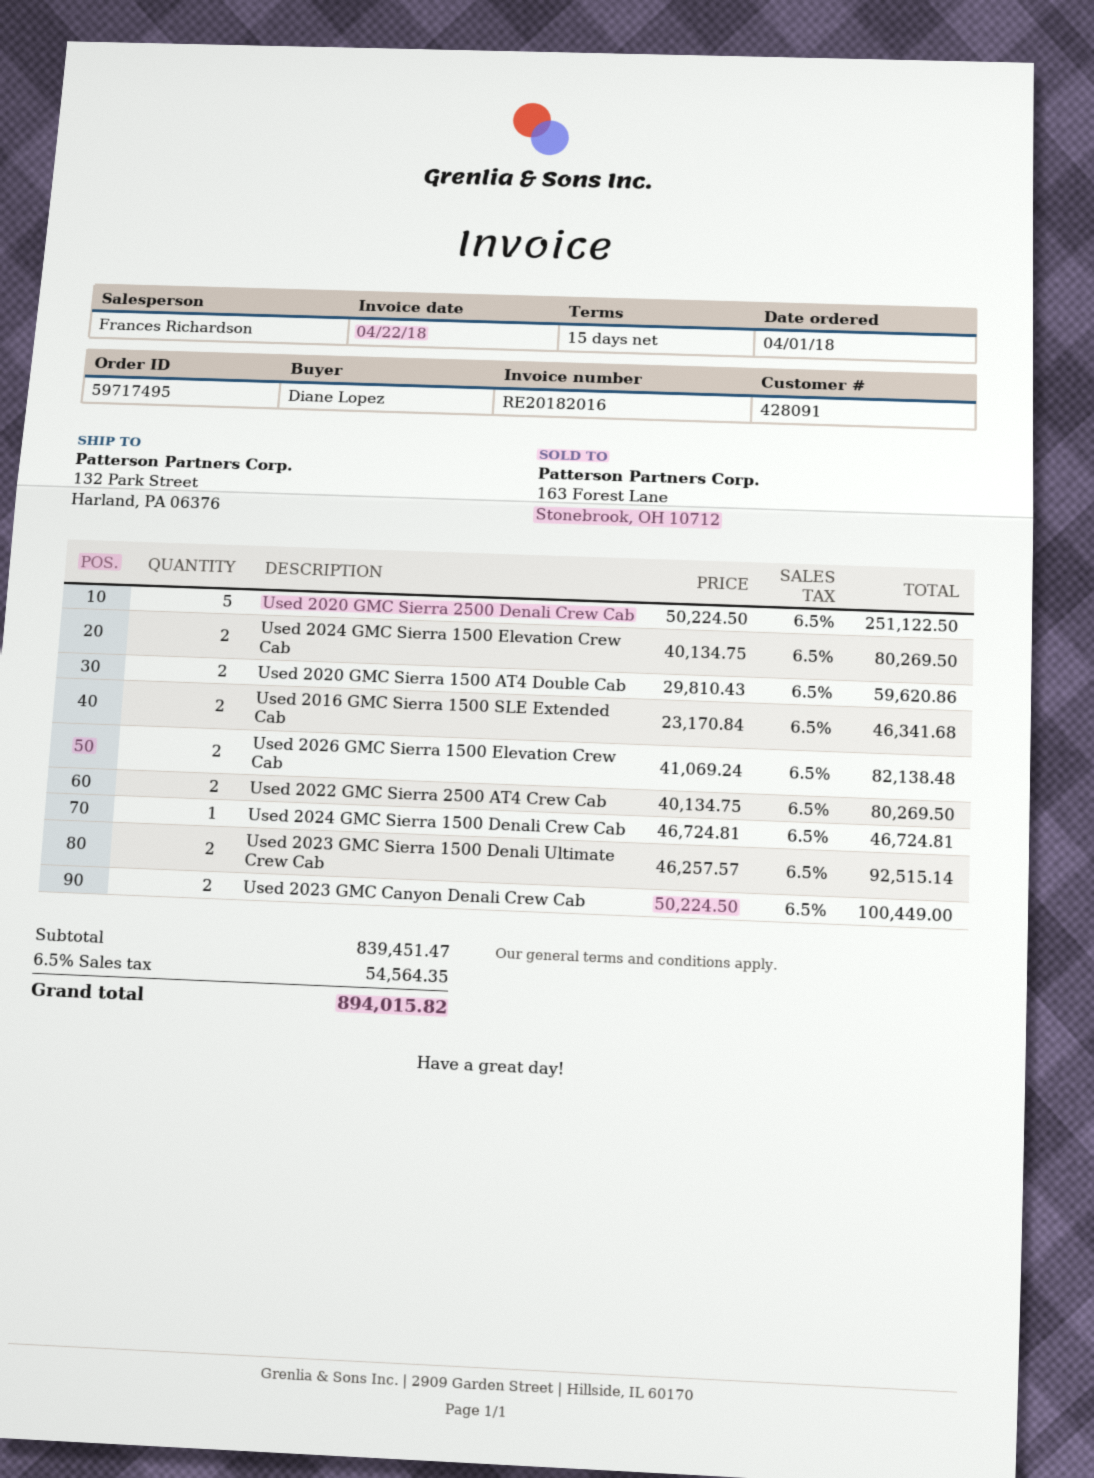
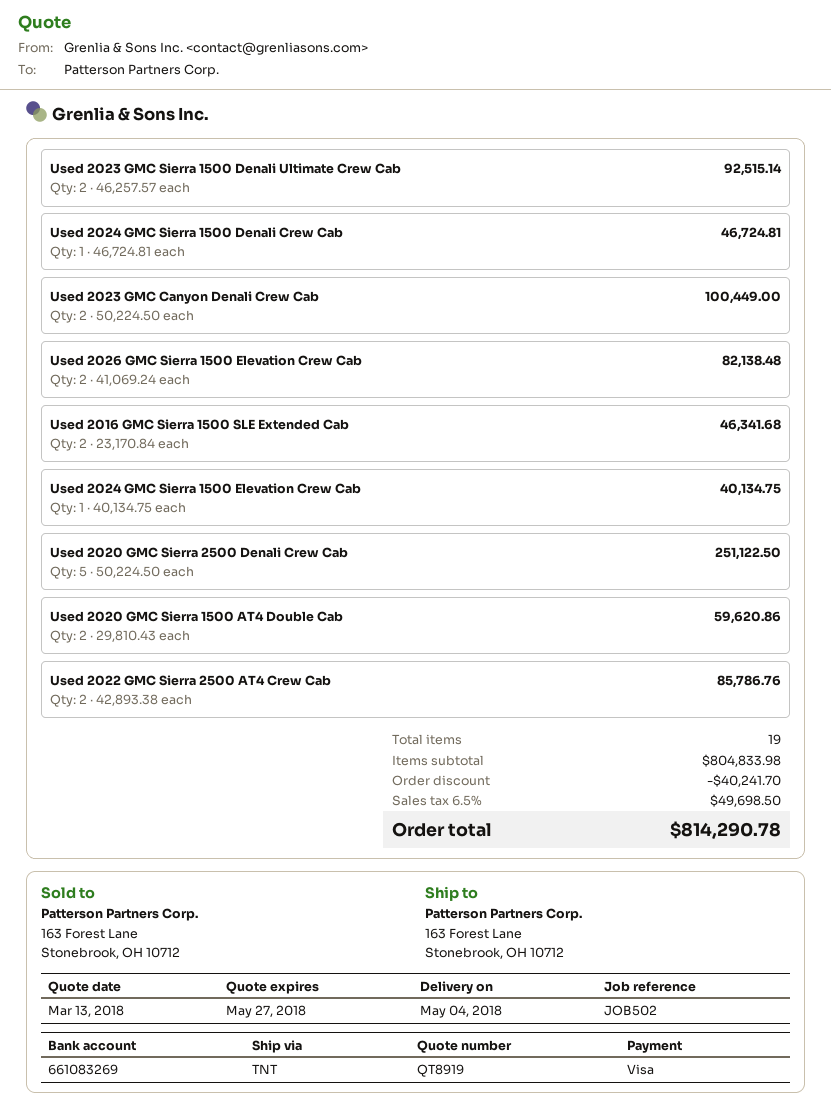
ship to: 132 Park Street, Harland, PA 06376 -> 163 Forest Lane, Stonebrook, OH 10712
Used 2024 GMC Sierra 1500 Elevation Crew Cab: 2 x 40134.75 = 80269.50 -> 1 x 40134.75 = 40134.75
Used 2022 GMC Sierra 2500 AT4 Crew Cab: 2 x 40134.75 = 80269.50 -> 2 x 42893.38 = 85786.76
subtotal: 839451.47 -> 804833.98
discount: none -> 40241.70
tax: 6.5% = 54564.35 -> 6.5% = 49698.50
total: 894015.82 -> 814290.78

